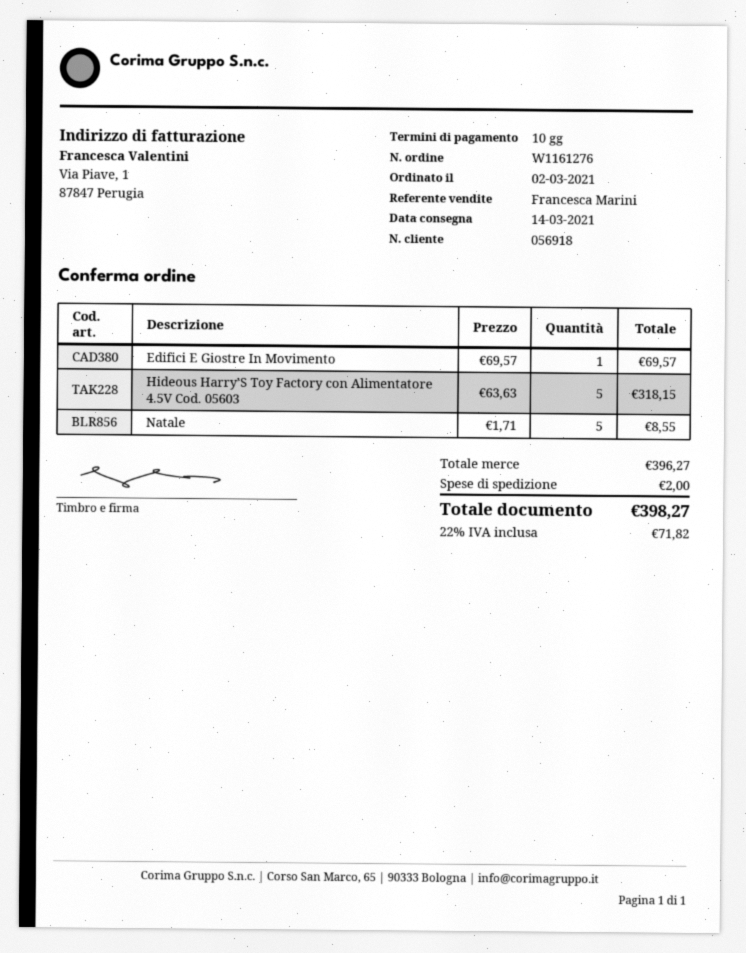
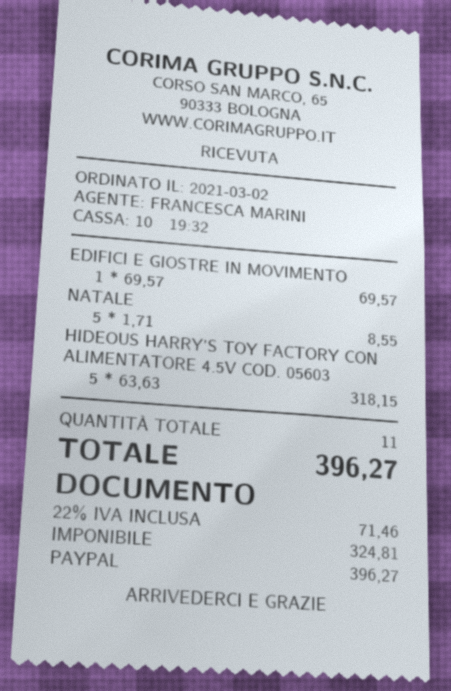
shipping: 2.00 -> none
tax: 22% = 71.82 -> 22% = 71.46
total: 398.27 -> 396.27

